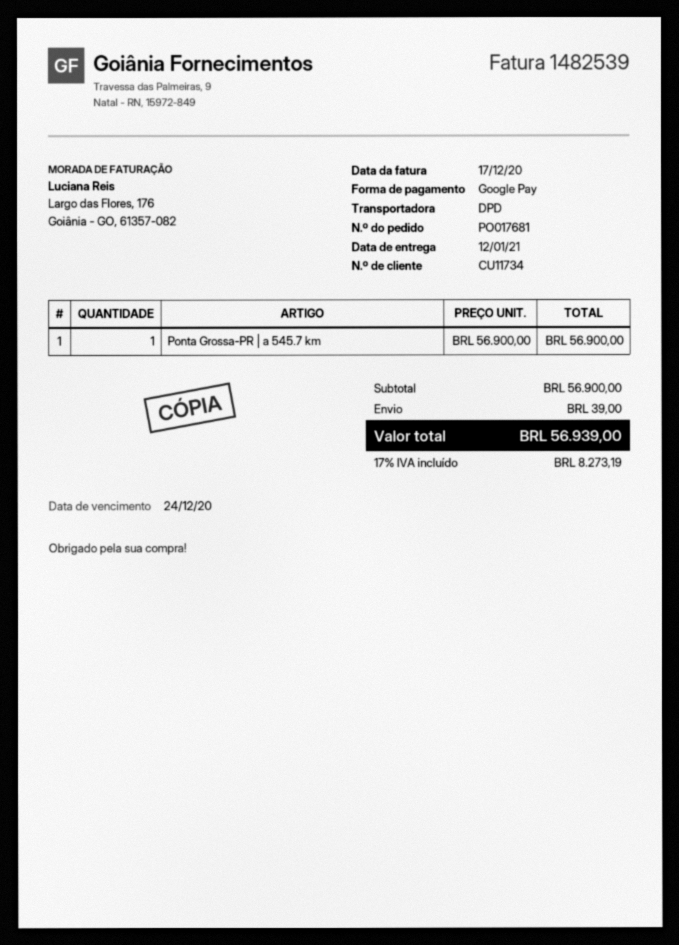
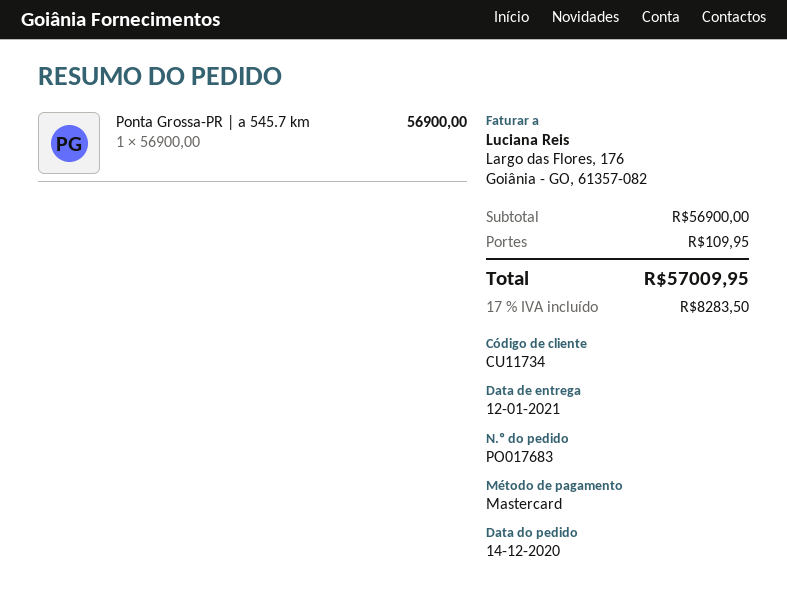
order number: PO017681 -> PO017683
payment method: Google Pay -> Mastercard
shipping: 39.00 -> 109.95
tax: 17% = 8273.19 -> 17% = 8283.50
total: 56939.00 -> 57009.95

